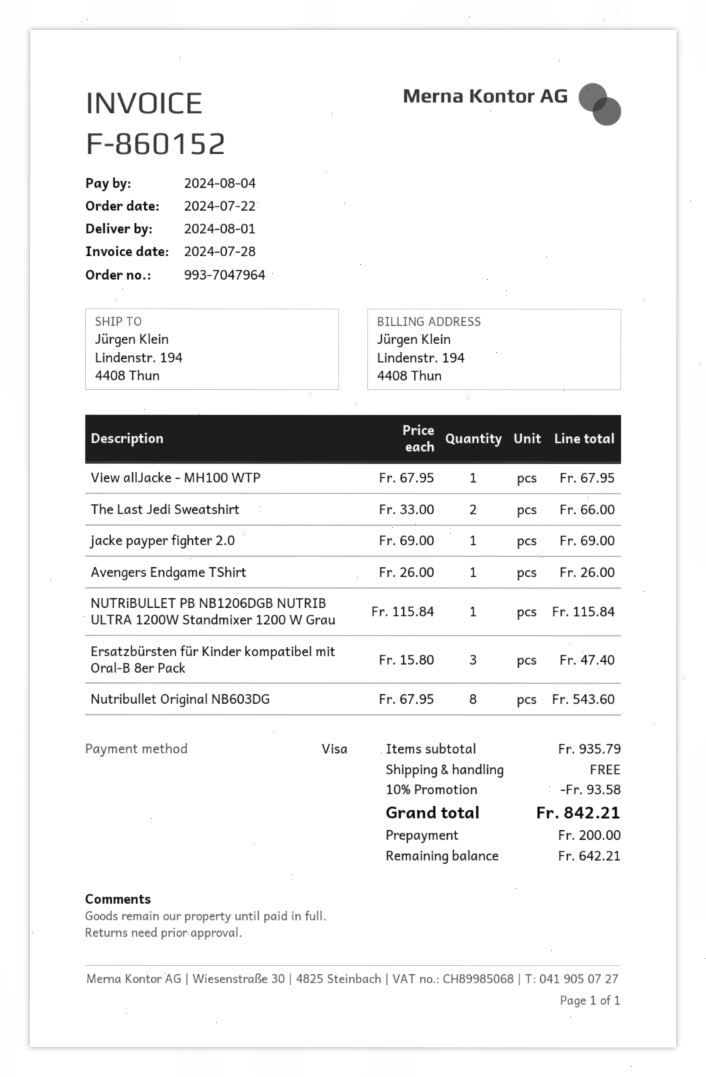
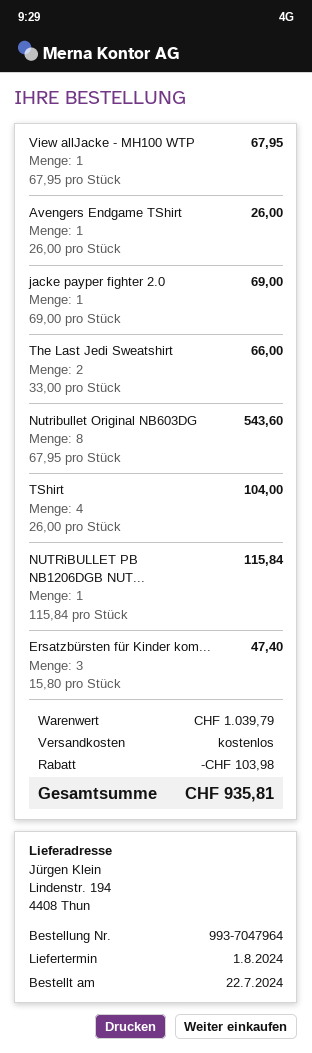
TShirt: none -> 4 x 26.00 = 104.00
subtotal: 935.79 -> 1039.79
discount: 93.58 -> 103.98
total: 842.21 -> 935.81

